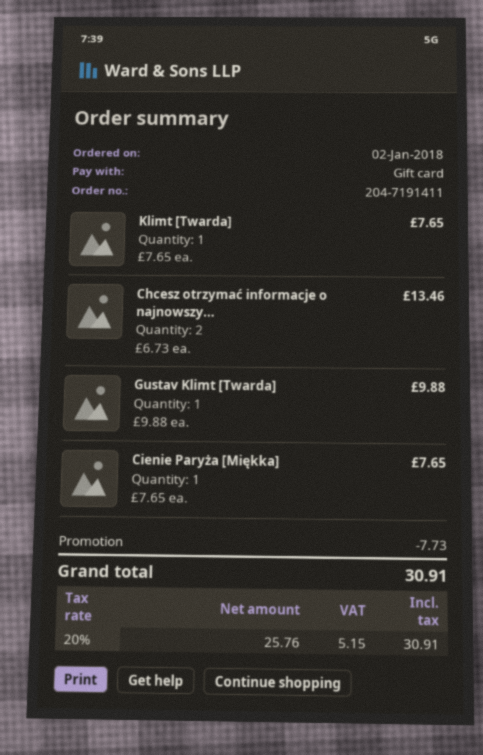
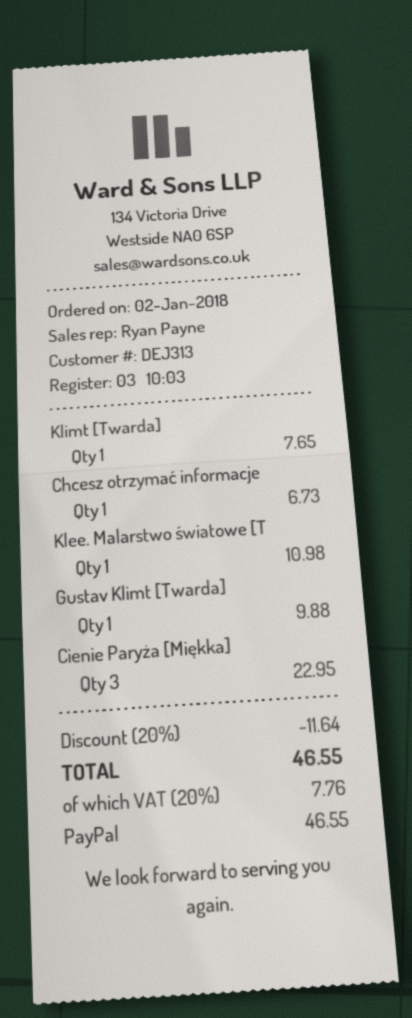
payment method: gift card -> PayPal
Chcesz otrzymać informacje o najnowszy...: 2 for 13.46 -> 1 for 6.73
Cienie Paryża [Miękka]: 1 for 7.65 -> 3 for 22.95
Klee. Malarstwo światowe [T: none -> 1 for 10.98
discount: 7.73 -> 11.64
tax: 20% = 5.15 -> 20% = 7.76
total: 30.91 -> 46.55

